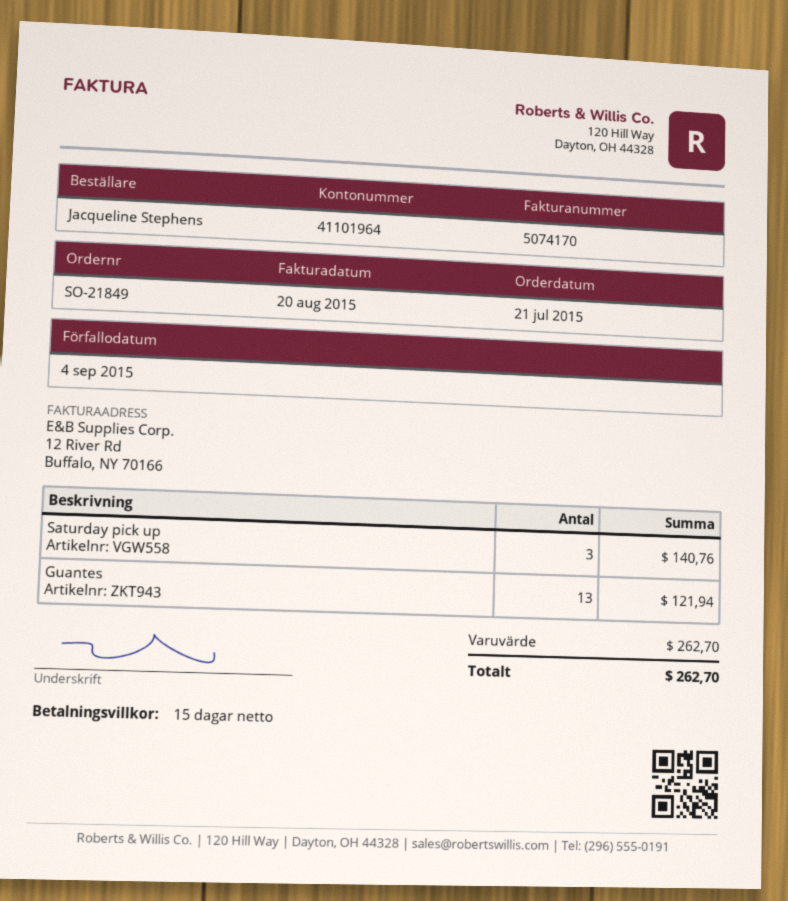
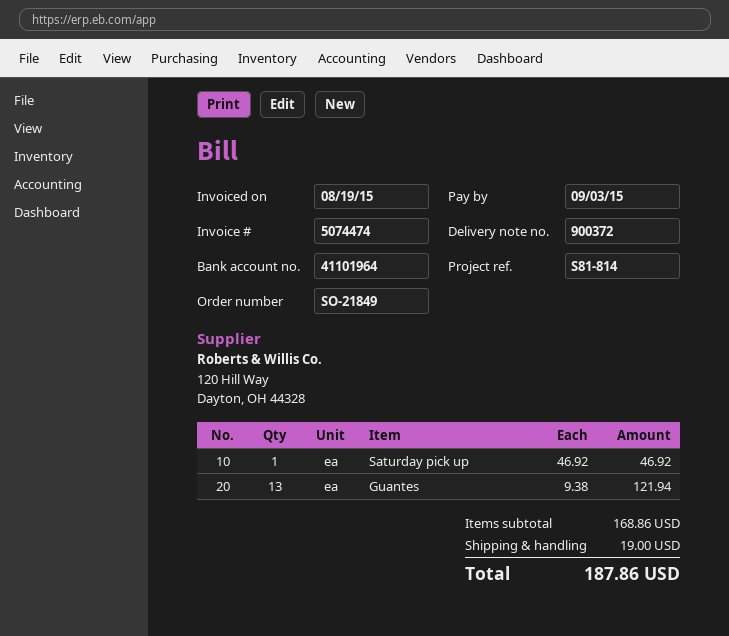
invoice number: 5074170 -> 5074474
invoice date: 2015-08-20 -> 2015-08-19
due date: 2015-09-04 -> 2015-09-03
Saturday pick up: 3 for 140.76 -> 1 for 46.92
subtotal: 262.70 -> 168.86
shipping: none -> 19.00
total: 262.70 -> 187.86

